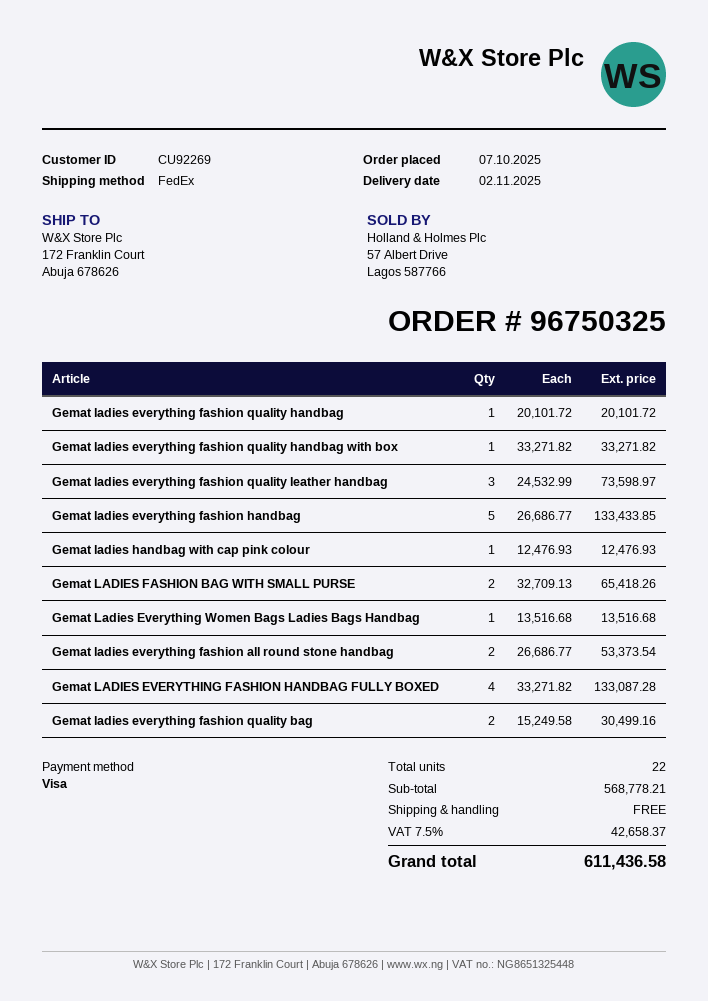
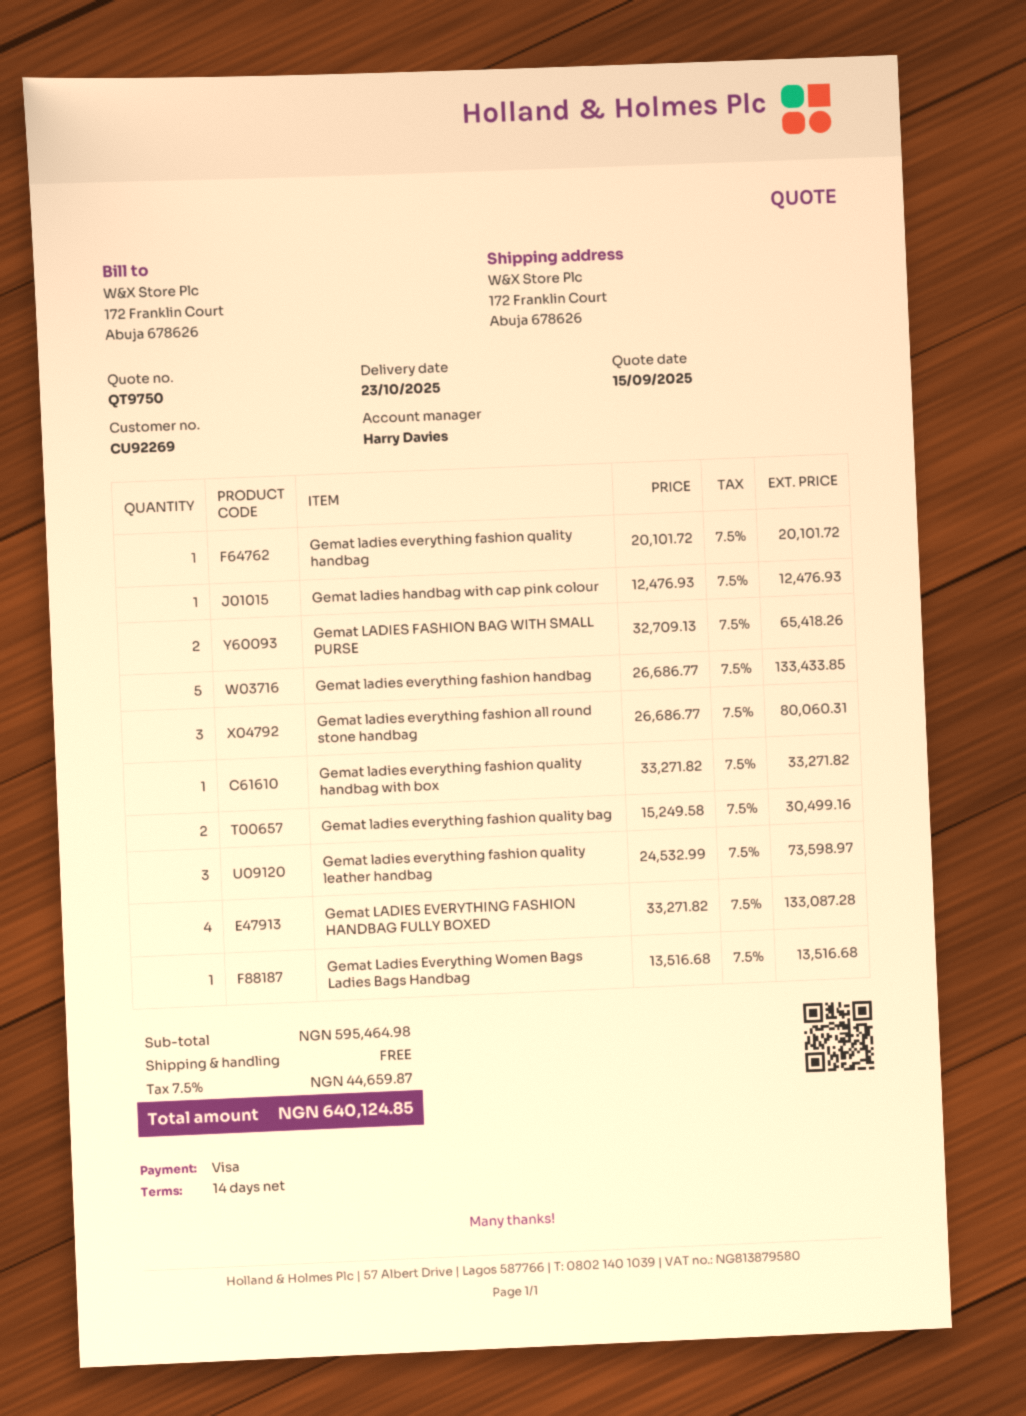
delivery date: 2025-11-02 -> 2025-10-23
Gemat ladies everything fashion all round stone handbag: 2 x 26686.77 = 53373.54 -> 3 x 26686.77 = 80060.31
subtotal: 568778.21 -> 595464.98
tax: 7.5% = 42658.37 -> 7.5% = 44659.87
total: 611436.58 -> 640124.85

